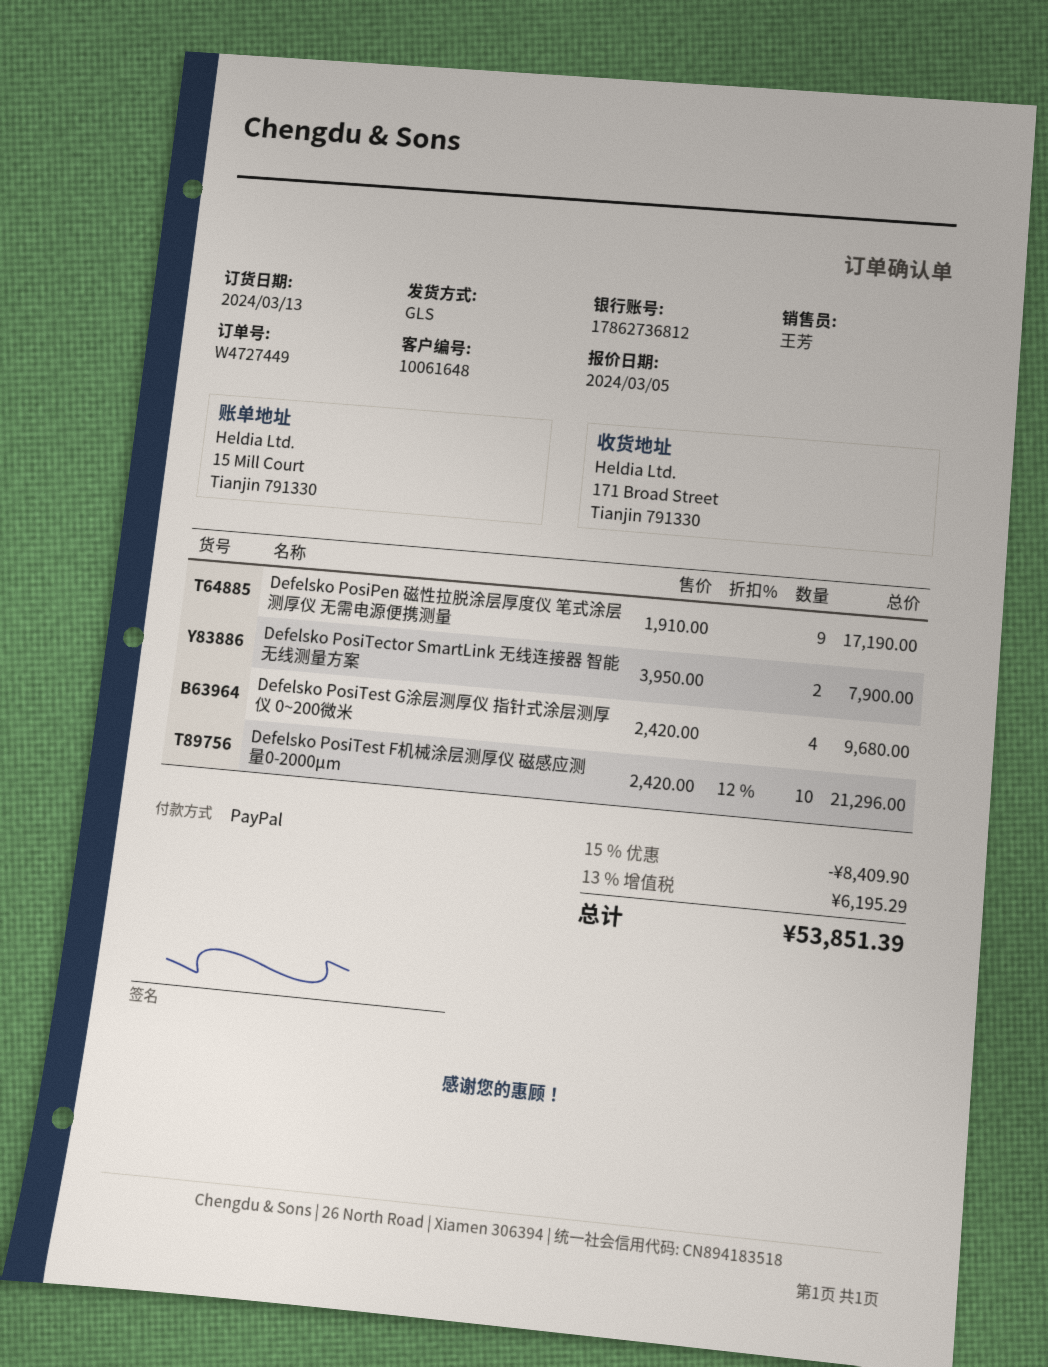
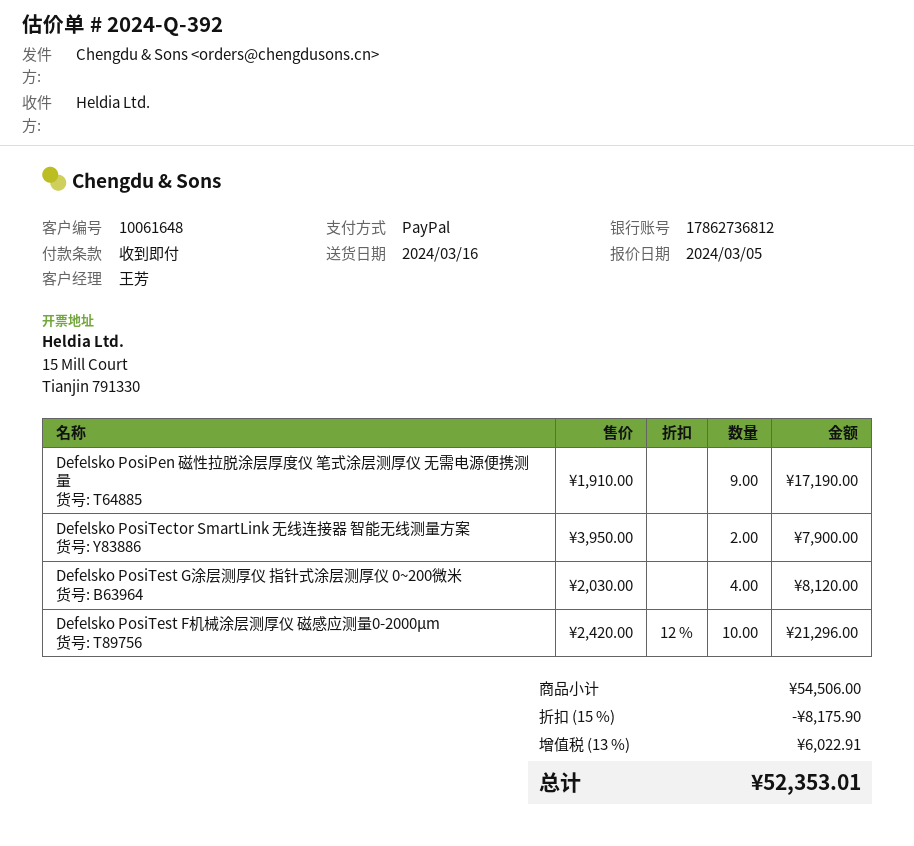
Defelsko PosiTest G涂层测厚仪 指针式涂层测厚仪 0~200微米: 4 x 2420.00 = 9680.00 -> 4 x 2030.00 = 8120.00
discount: 15% = 8409.90 -> 15% = 8175.90
tax: 13% = 6195.29 -> 13% = 6022.91
total: 53851.39 -> 52353.01

